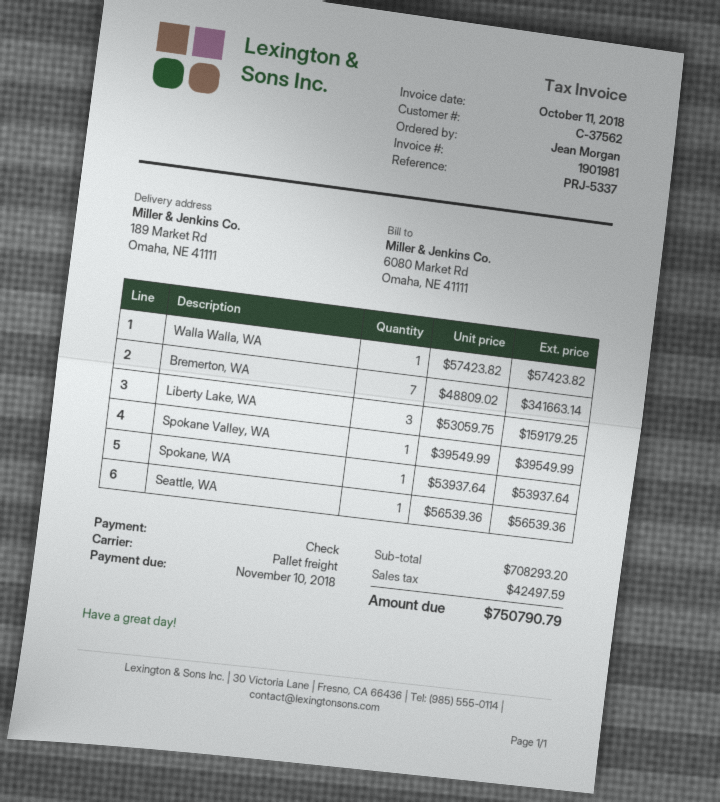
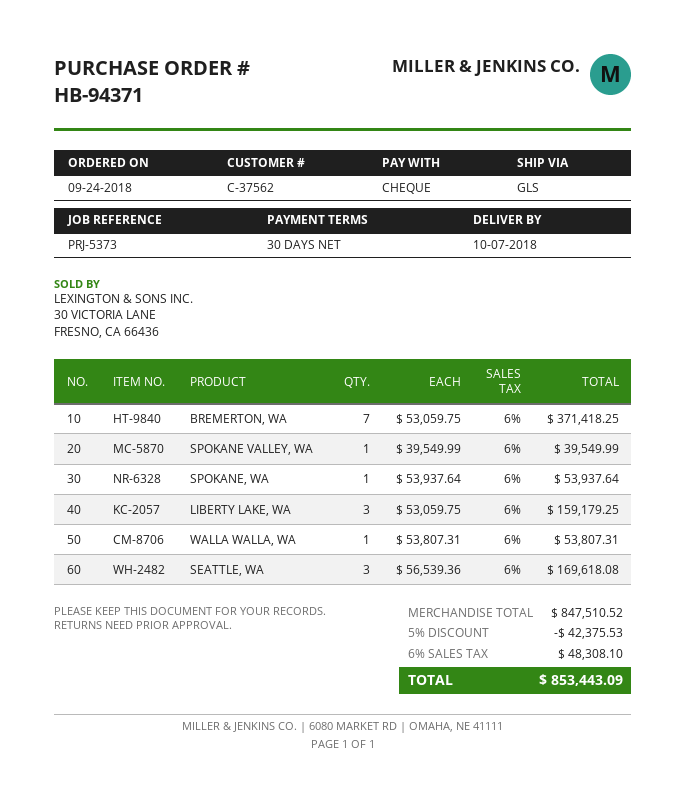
reference: PRJ-5337 -> PRJ-5373
shipping method: pallet freight -> GLS
Walla Walla, WA: 1 x 57423.82 = 57423.82 -> 1 x 53807.31 = 53807.31
Bremerton, WA: 7 x 48809.02 = 341663.14 -> 7 x 53059.75 = 371418.25
Seattle, WA: 1 x 56539.36 = 56539.36 -> 3 x 56539.36 = 169618.08
subtotal: 708293.20 -> 847510.52
discount: none -> 5% = 42375.53
tax: 42497.59 -> 48308.10
total: 750790.79 -> 853443.09

